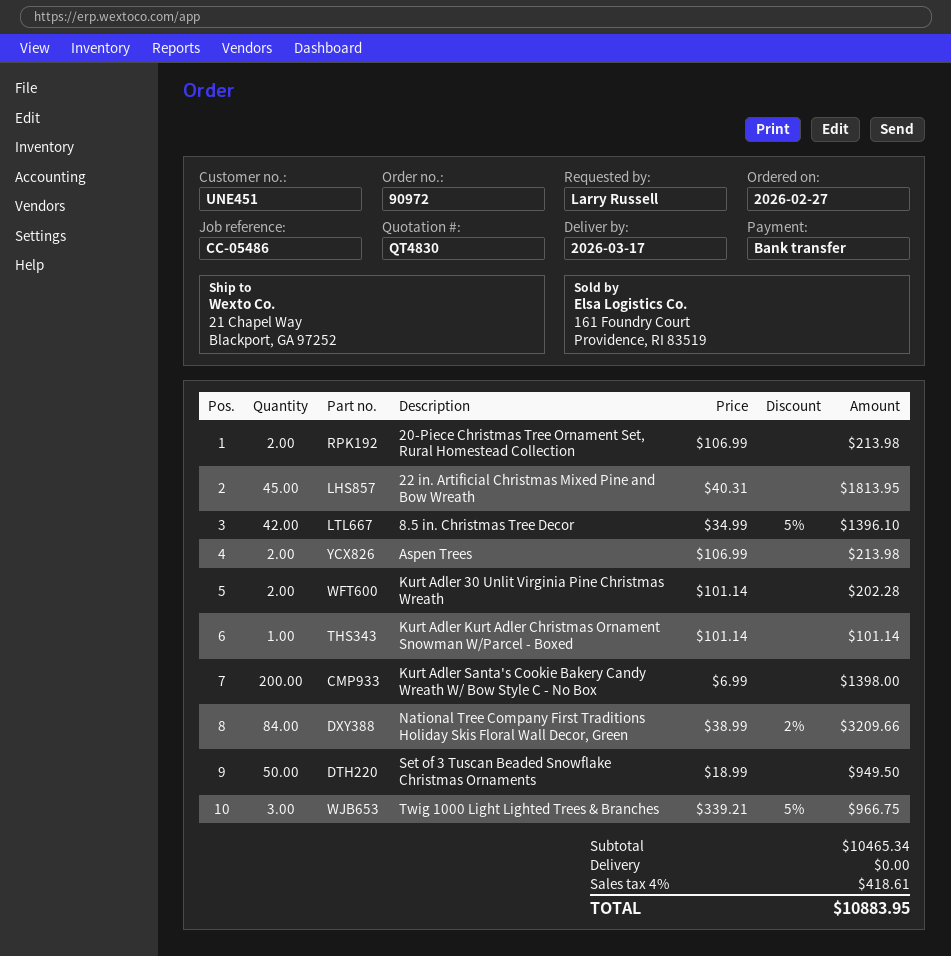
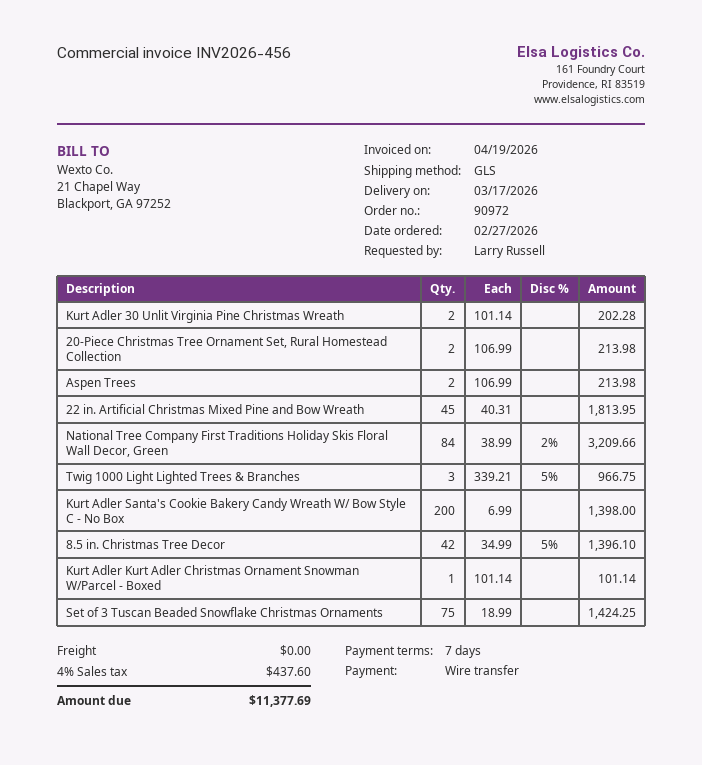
Set of 3 Tuscan Beaded Snowflake Christmas Ornaments: 50 x 18.99 = 949.50 -> 75 x 18.99 = 1424.25
tax: 4% = 418.61 -> 4% = 437.60
total: 10883.95 -> 11377.69

